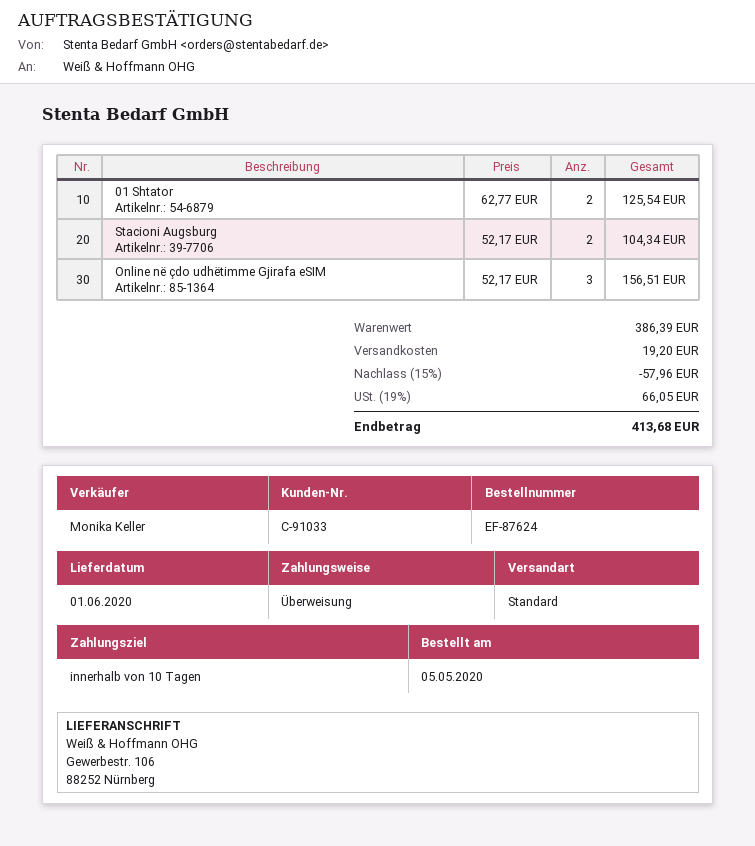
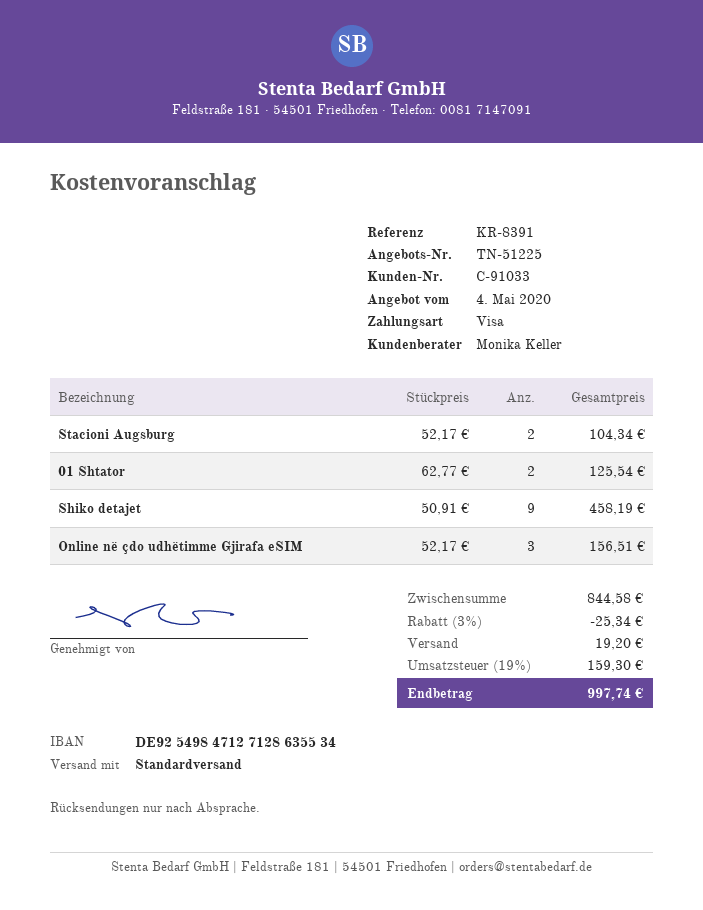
payment method: bank transfer -> Visa
Shiko detajet: none -> 9 x 50.91 = 458.19
subtotal: 386.39 -> 844.58
discount: 15% = 57.96 -> 3% = 25.34
tax: 19% = 66.05 -> 19% = 159.30
total: 413.68 -> 997.74

